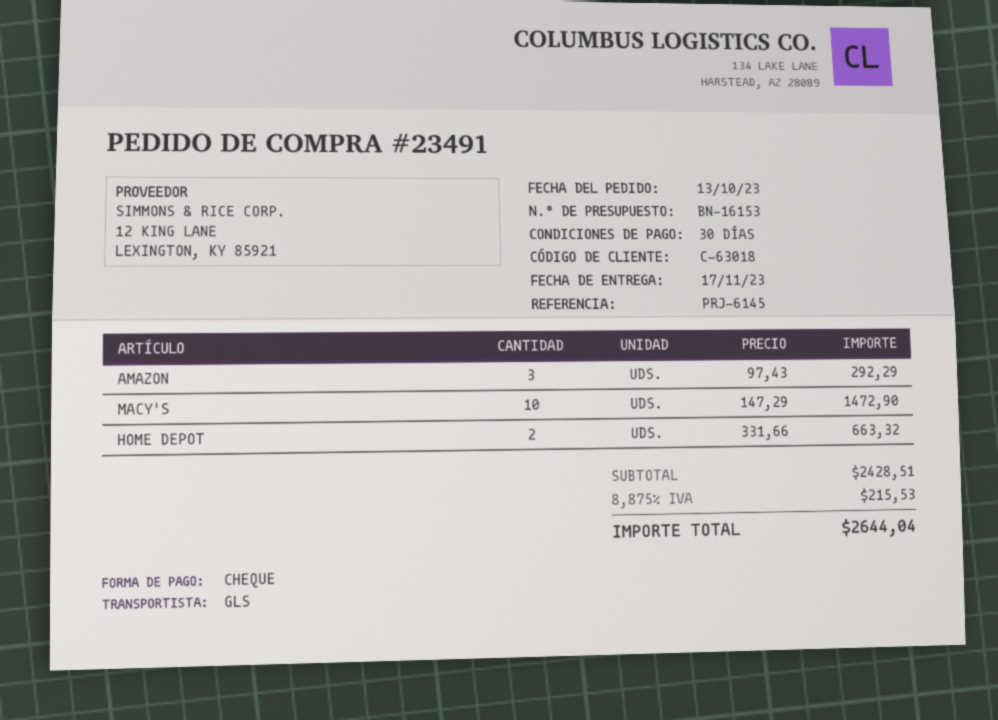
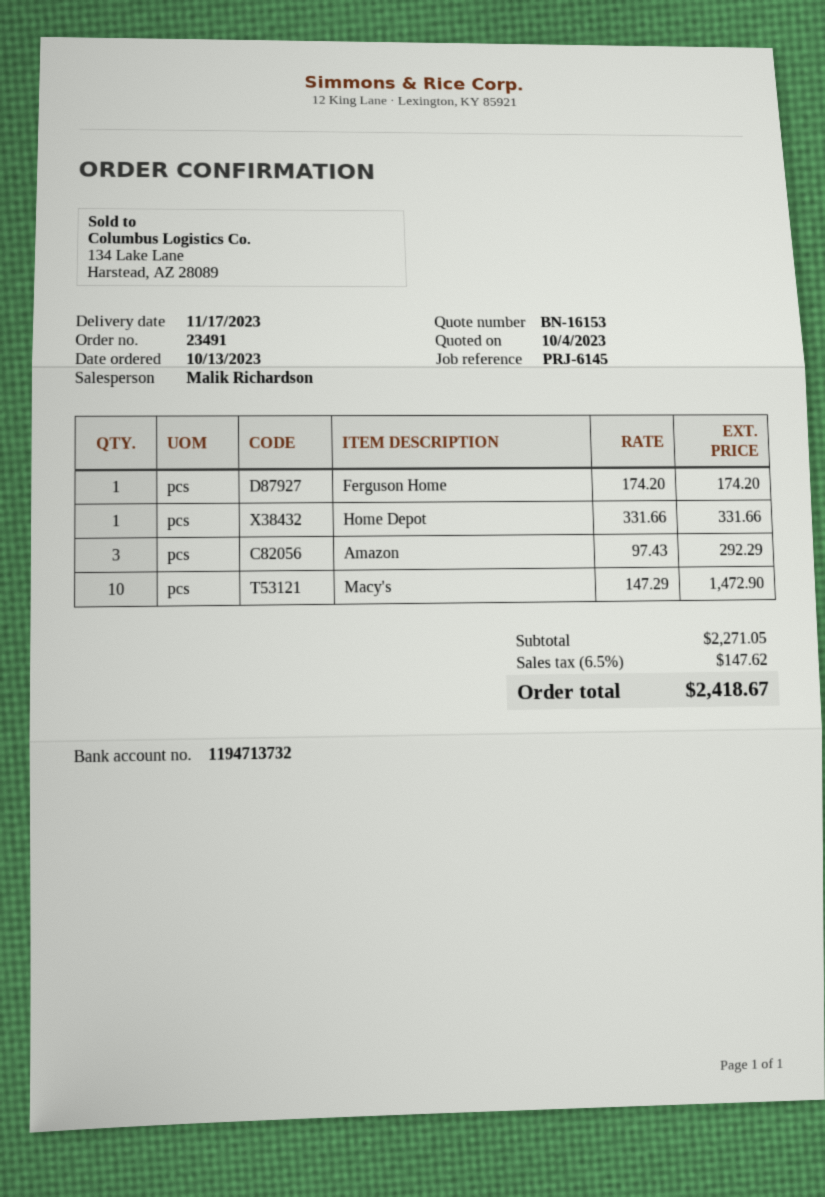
HOME DEPOT: 2 x 331.66 = 663.32 -> 1 x 331.66 = 331.66
Ferguson Home: none -> 1 x 174.20 = 174.20
subtotal: 2428.51 -> 2271.05
tax: 8.875% = 215.53 -> 6.5% = 147.62
total: 2644.04 -> 2418.67

